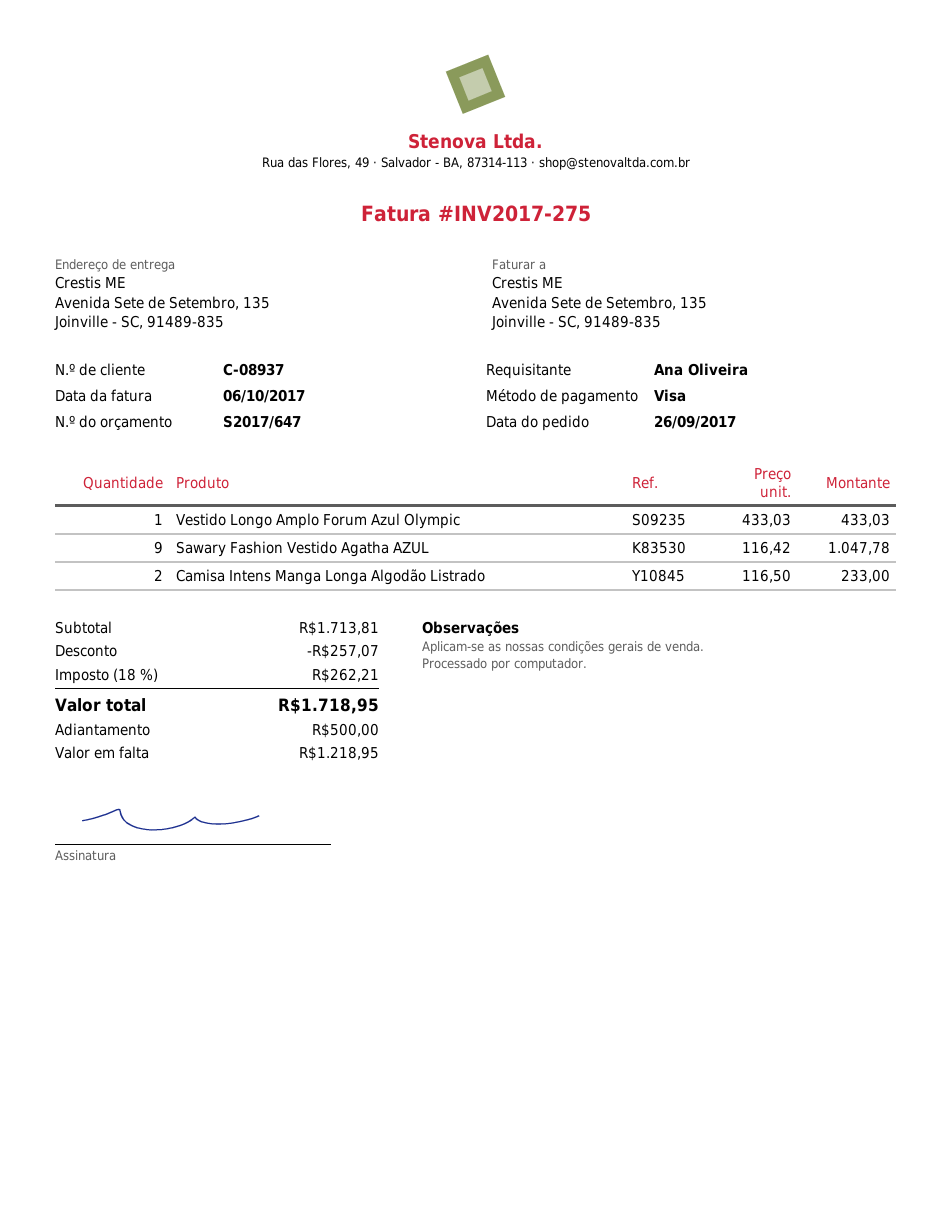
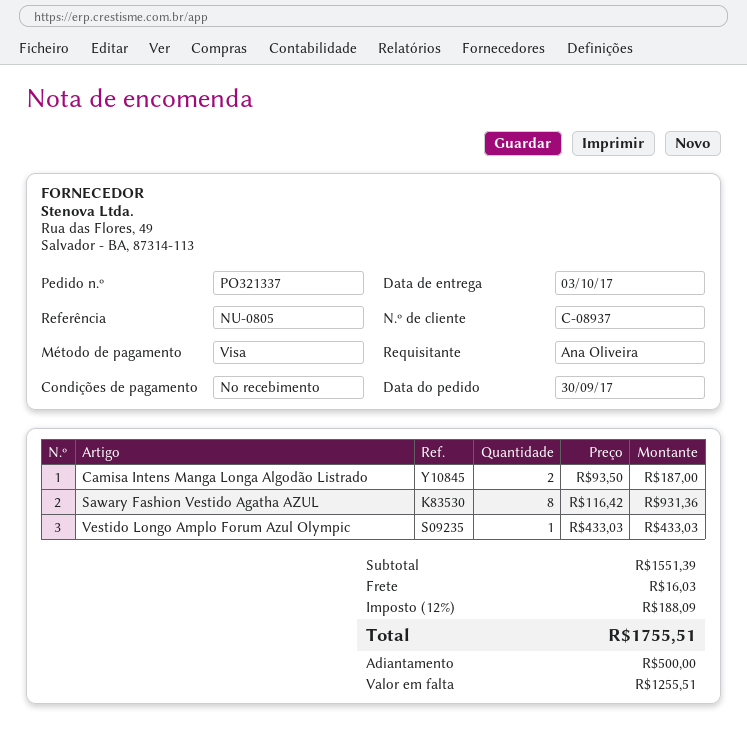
order date: 2017-09-26 -> 2017-09-30
Sawary Fashion Vestido Agatha AZUL: 9 x 116.42 = 1047.78 -> 8 x 116.42 = 931.36
Camisa Intens Manga Longa Algodão Listrado: 2 x 116.50 = 233.00 -> 2 x 93.50 = 187.00
subtotal: 1713.81 -> 1551.39
discount: 257.07 -> none
shipping: none -> 16.03
tax: 18% = 262.21 -> 12% = 188.09
total: 1718.95 -> 1755.51
balance: 1218.95 -> 1255.51

